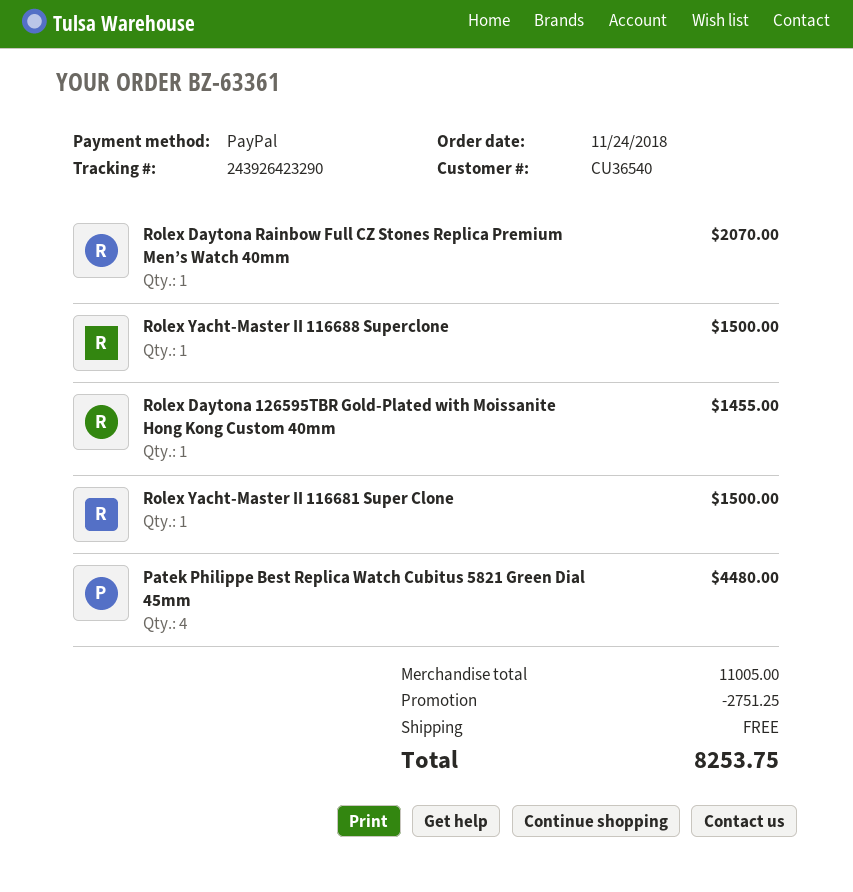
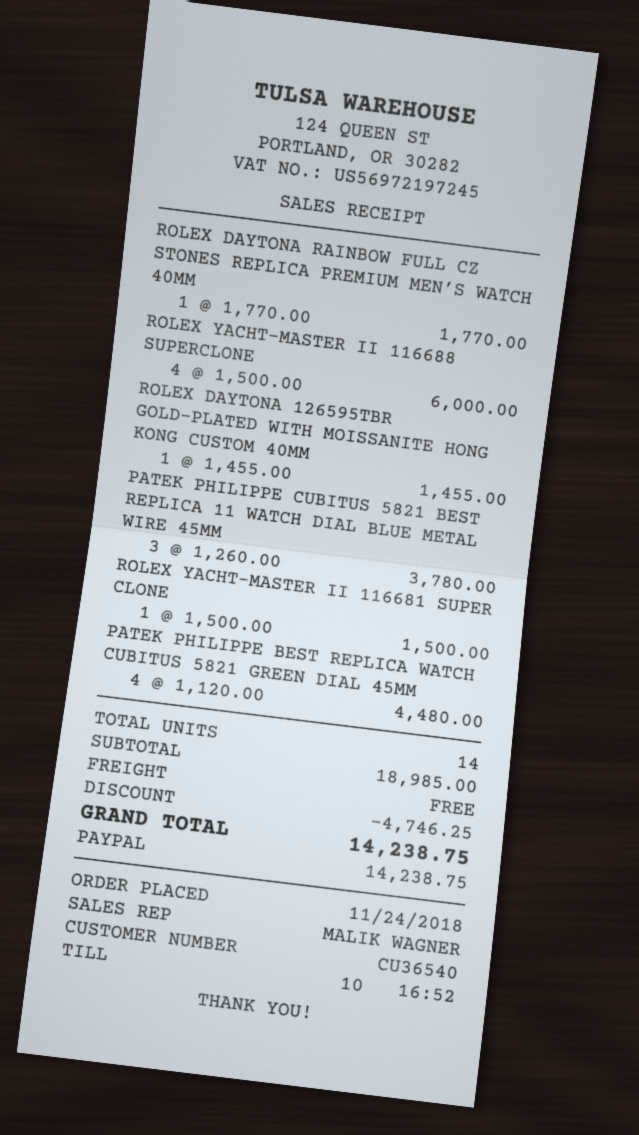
Rolex Daytona Rainbow Full CZ Stones Replica Premium Men’s Watch 40mm: 1 for 2070.00 -> 1 for 1770.00
Rolex Yacht-Master II 116688 Superclone: 1 for 1500.00 -> 4 for 6000.00
PATEK PHILIPPE CUBITUS 5821 BEST REPLICA 11 WATCH DIAL BLUE METAL WIRE 45MM: none -> 3 for 3780.00
subtotal: 11005.00 -> 18985.00
discount: 2751.25 -> 4746.25
total: 8253.75 -> 14238.75

